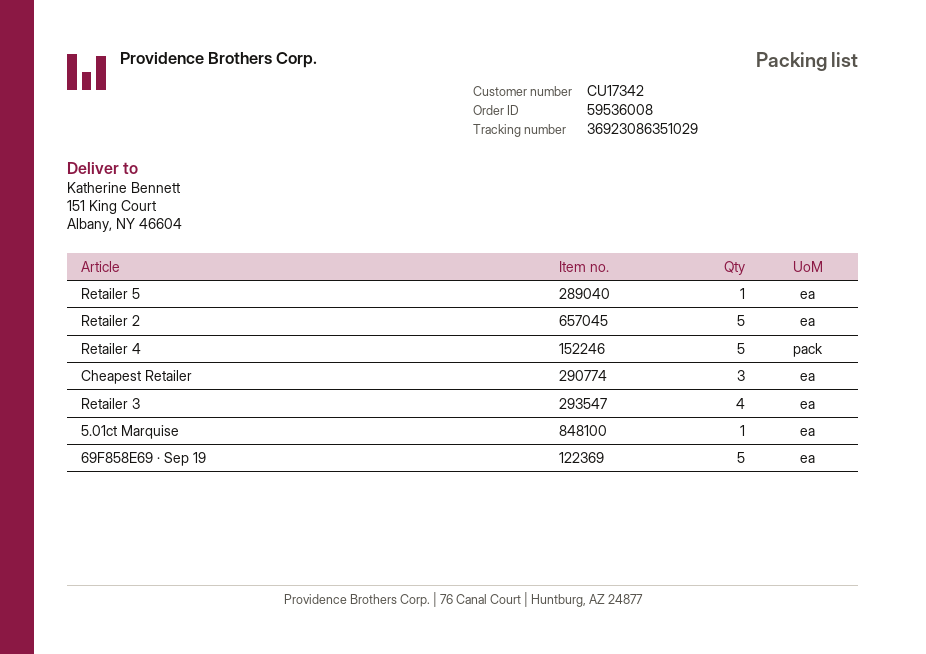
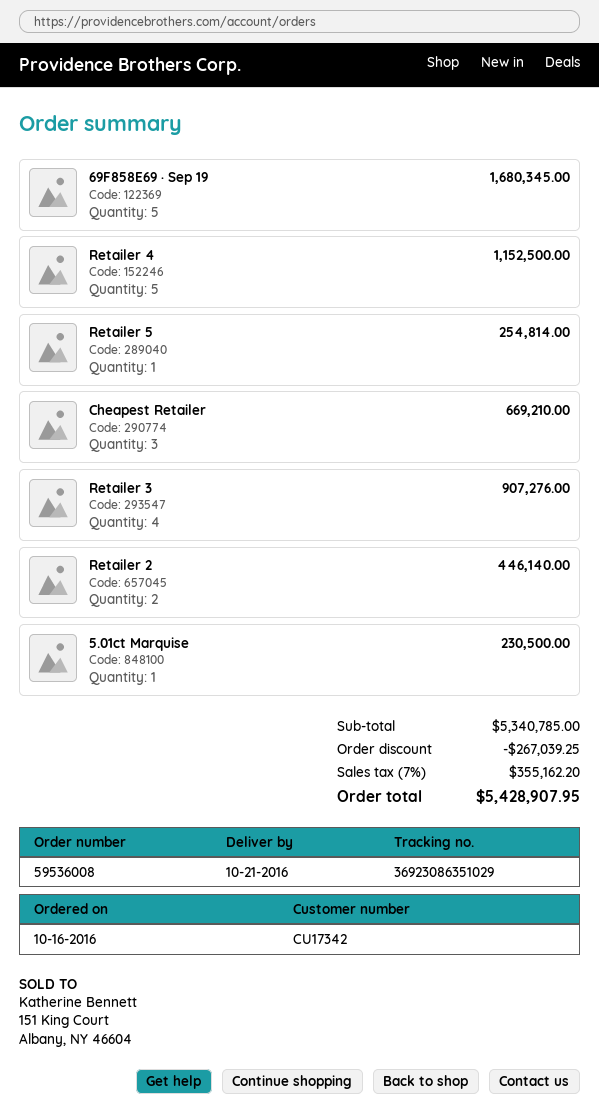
Retailer 2: 5 -> 2

